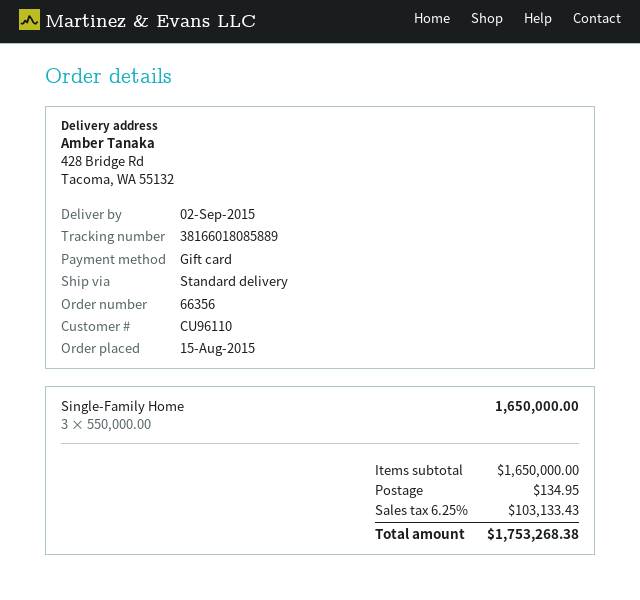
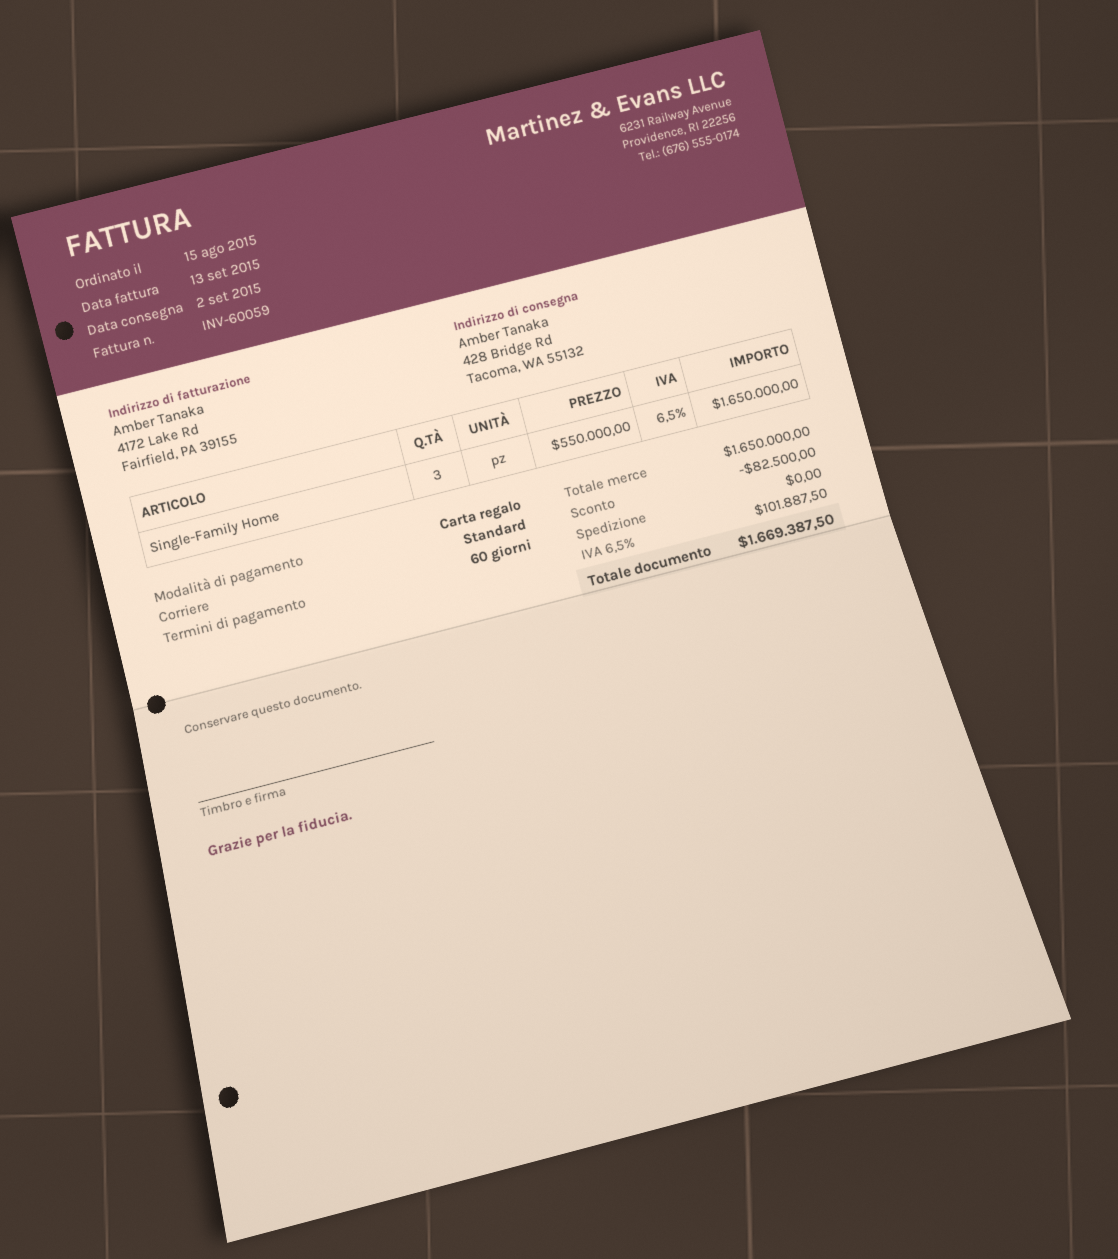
discount: none -> 82500.00
shipping: 134.95 -> 0.00
tax: 6.25% = 103133.43 -> 6.5% = 101887.50
total: 1753268.38 -> 1669387.50

